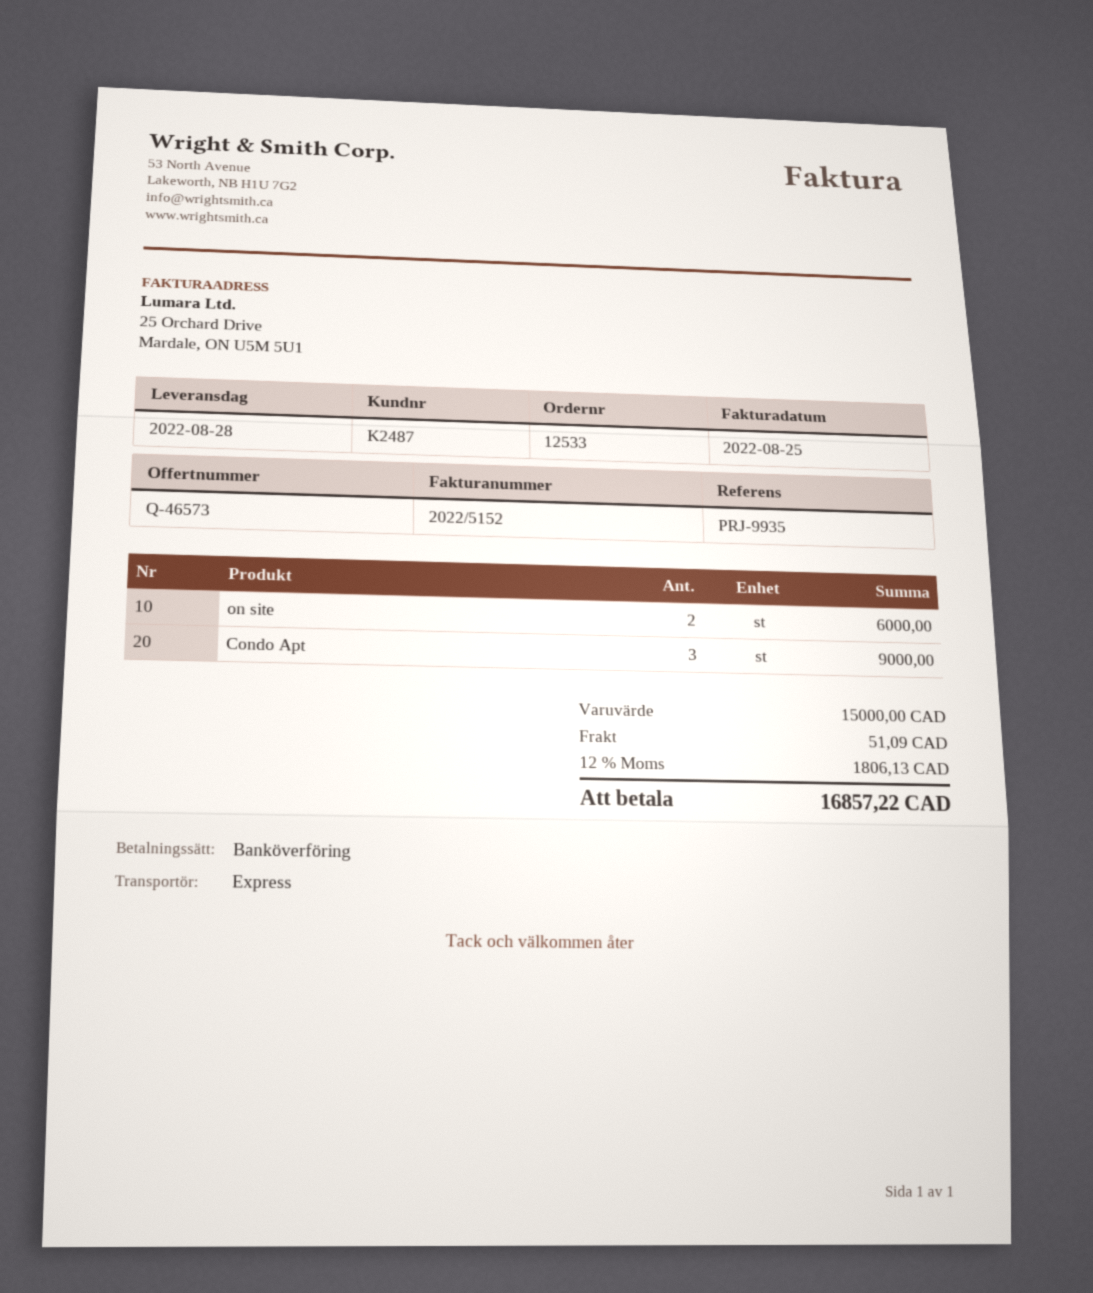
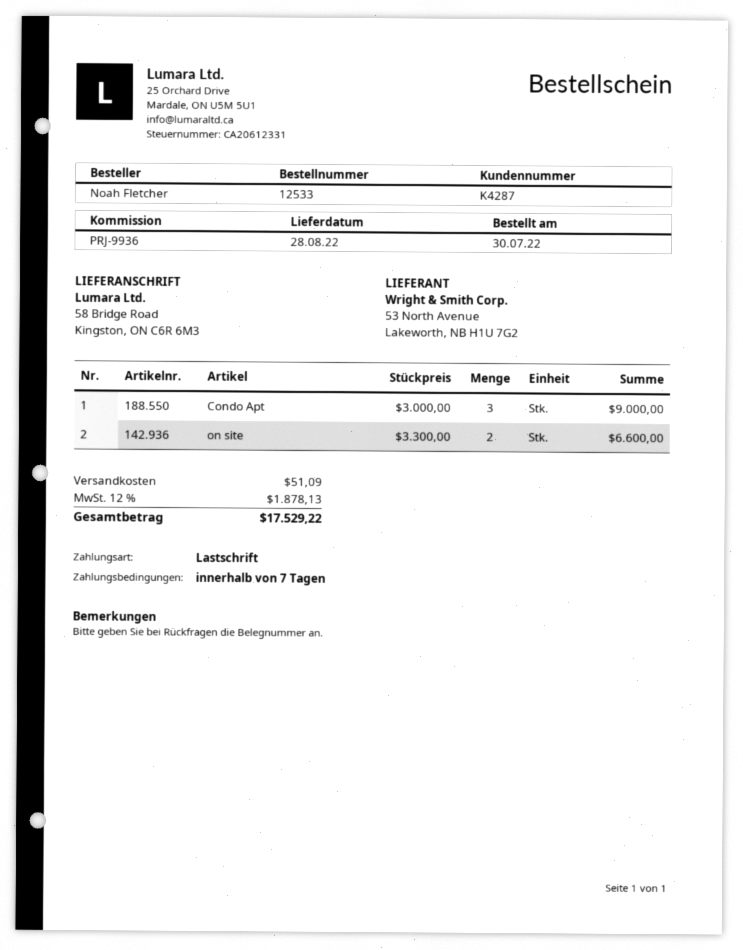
customer number: K2487 -> K4287
reference: PRJ-9935 -> PRJ-9936
payment method: bank transfer -> direct debit
on site: 2 for 6000.00 -> 2 for 6600.00
tax: 12% = 1806.13 -> 12% = 1878.13
total: 16857.22 -> 17529.22

